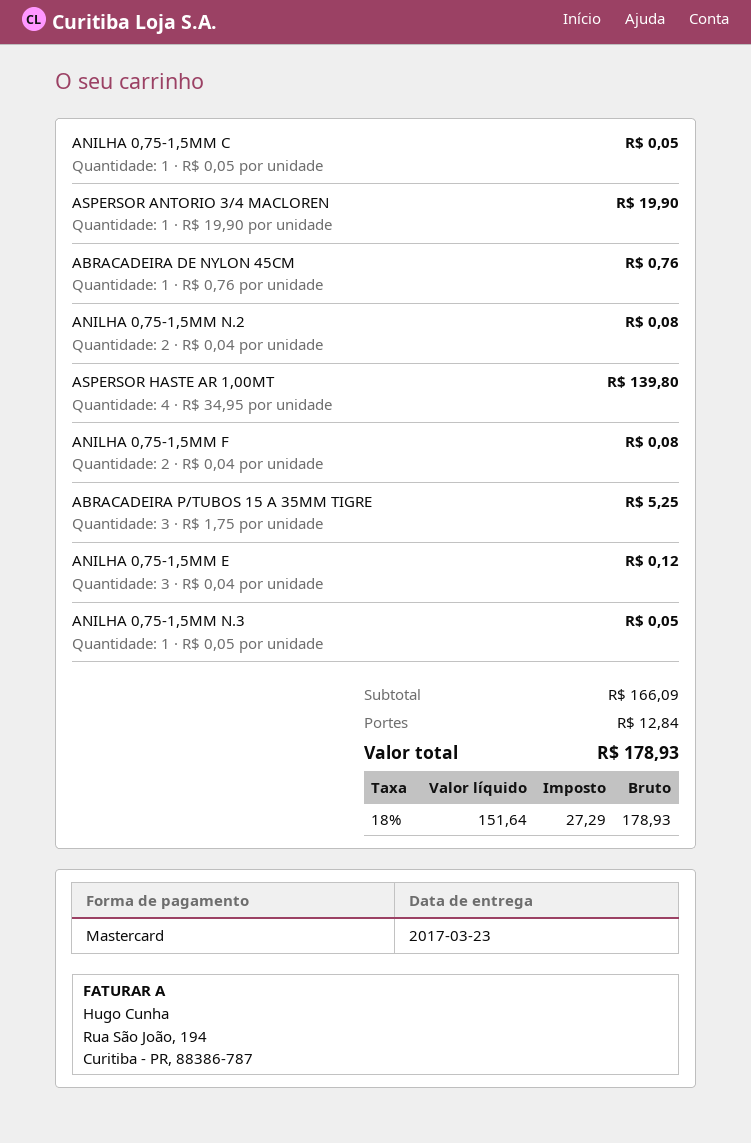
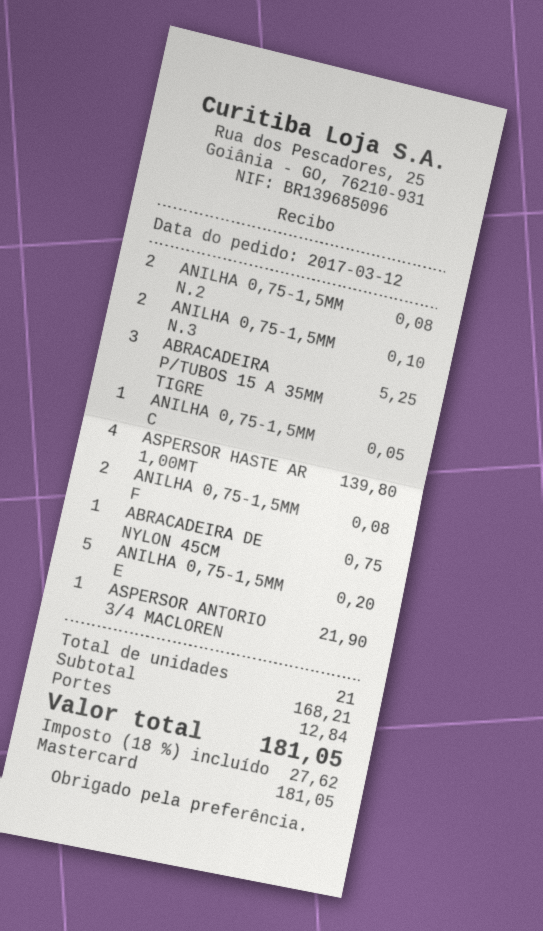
ASPERSOR ANTORIO 3/4 MACLOREN: 1 for 19.90 -> 1 for 21.90
ABRACADEIRA DE NYLON 45CM: 1 for 0.76 -> 1 for 0.75
ANILHA 0,75-1,5MM E: 3 for 0.12 -> 5 for 0.20
ANILHA 0,75-1,5MM N.3: 1 for 0.05 -> 2 for 0.10
subtotal: 166.09 -> 168.21
tax: 18% = 27.29 -> 18% = 27.62
total: 178.93 -> 181.05

